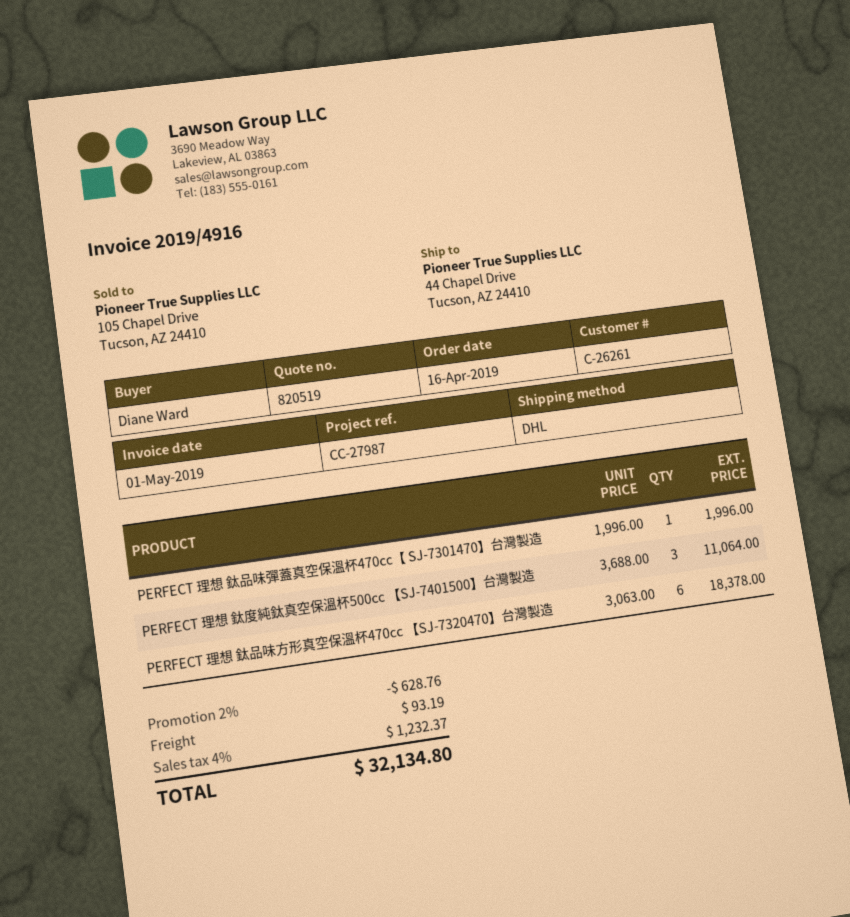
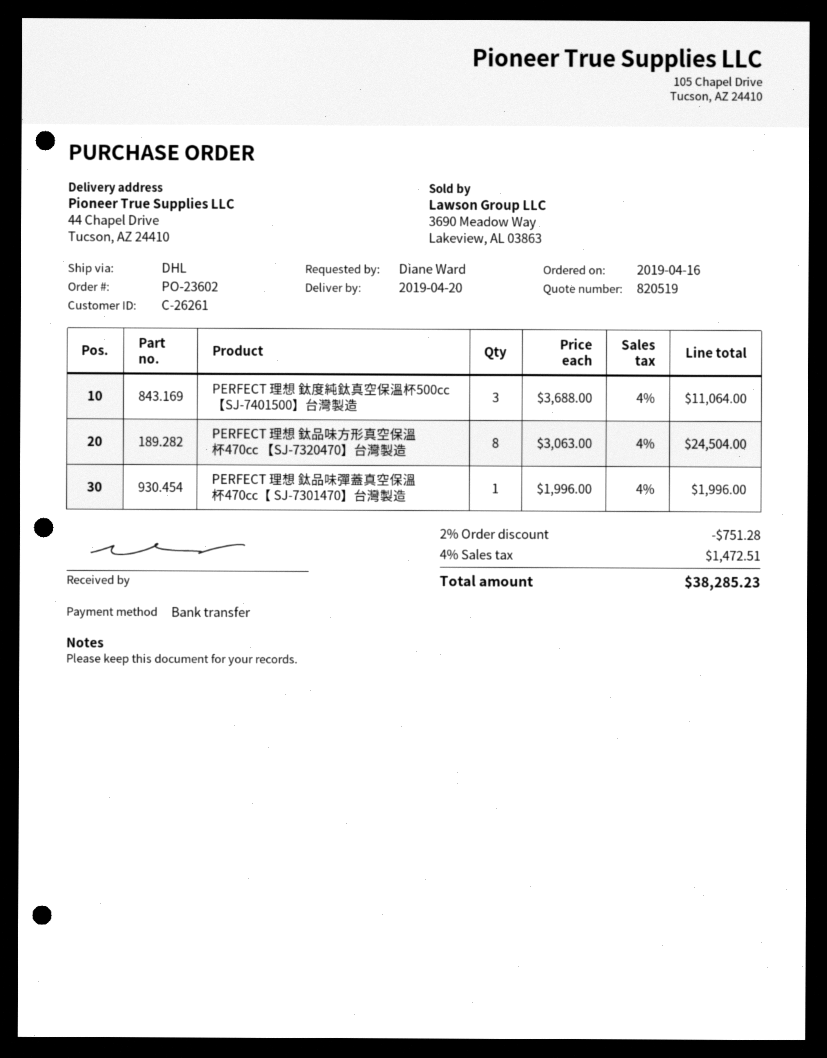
PERFECT 理想 鈦品味方形真空保溫杯470cc 【SJ-7320470】台灣製造: 6 x 3063.00 = 18378.00 -> 8 x 3063.00 = 24504.00
discount: 2% = 628.76 -> 2% = 751.28
shipping: 93.19 -> none
tax: 4% = 1232.37 -> 4% = 1472.51
total: 32134.80 -> 38285.23

